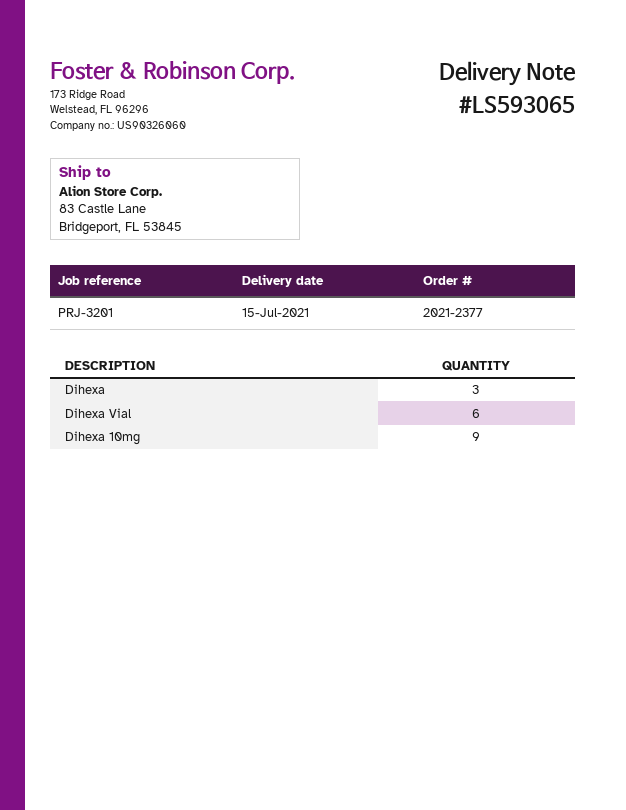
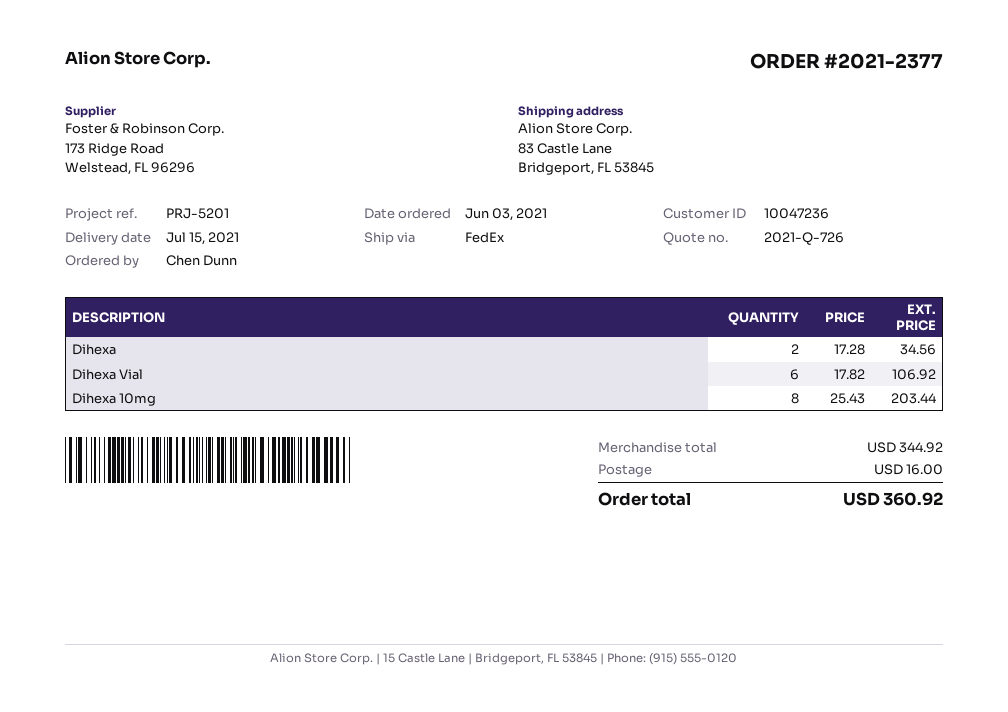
reference: PRJ-3201 -> PRJ-5201
Dihexa: 3 -> 2
Dihexa 10mg: 9 -> 8

